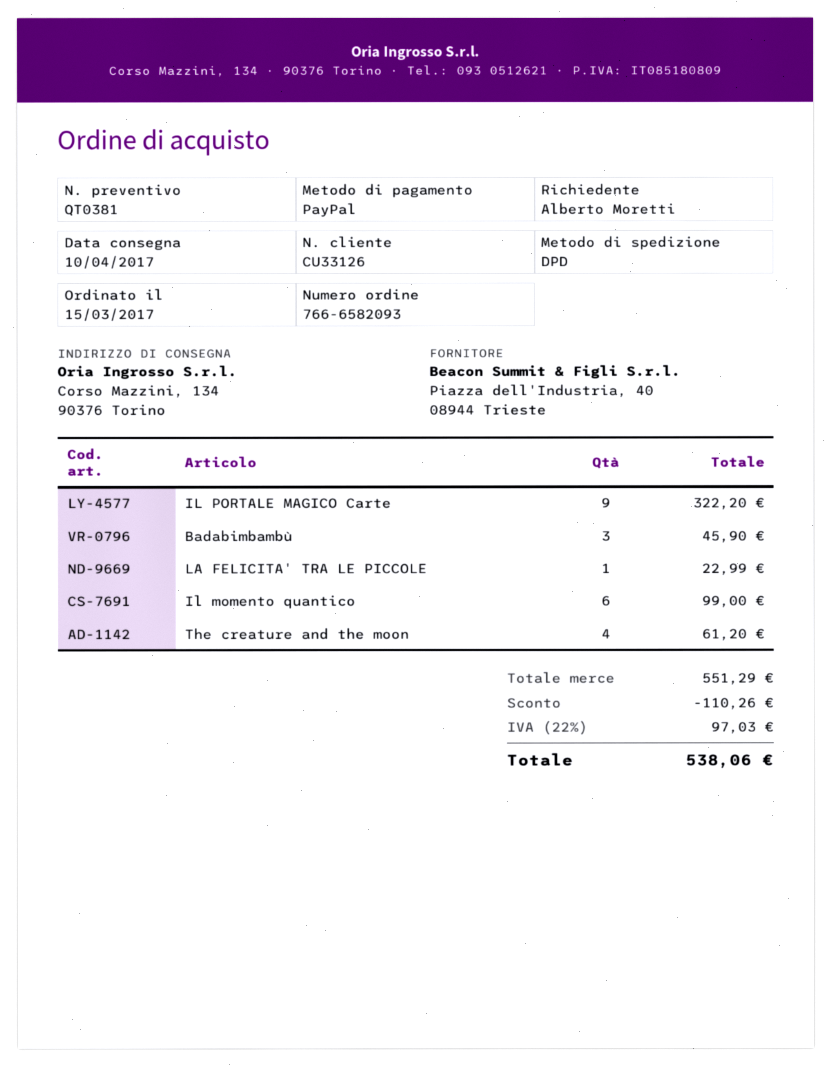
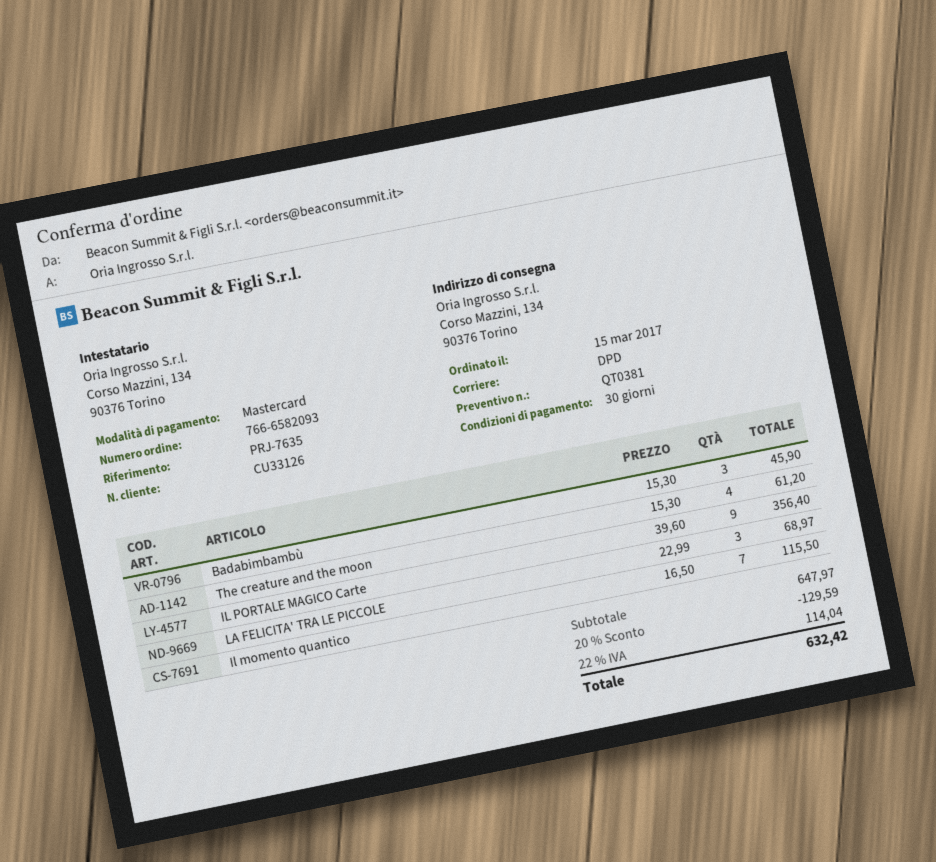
payment method: PayPal -> Mastercard
IL PORTALE MAGICO Carte: 9 for 322.20 -> 9 for 356.40
LA FELICITA' TRA LE PICCOLE: 1 for 22.99 -> 3 for 68.97
Il momento quantico: 6 for 99.00 -> 7 for 115.50
subtotal: 551.29 -> 647.97
discount: 110.26 -> 129.59
tax: 22% = 97.03 -> 22% = 114.04
total: 538.06 -> 632.42

